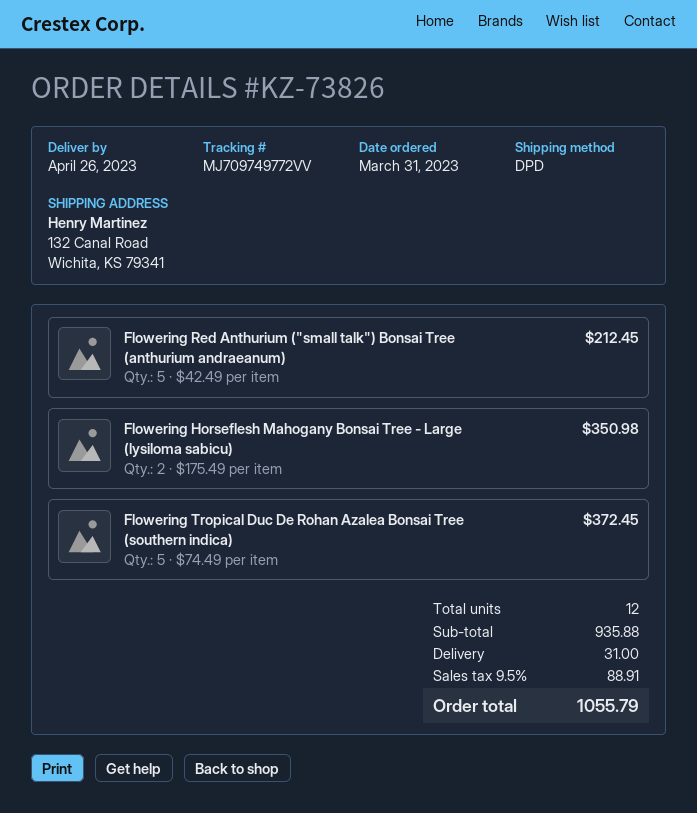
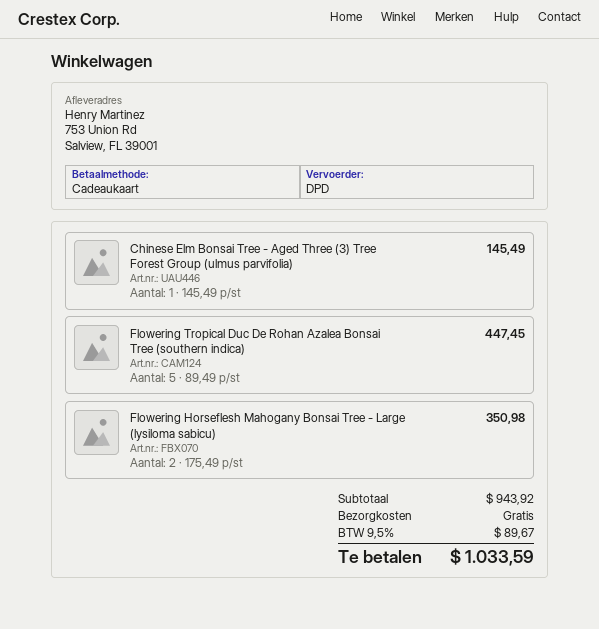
ship to: 132 Canal Road, Wichita, KS 79341 -> 753 Union Rd, Salview, FL 39001
Flowering Red Anthurium ("small talk") Bonsai Tree (anthurium andraeanum): 5 x 42.49 = 212.45 -> none
Flowering Tropical Duc De Rohan Azalea Bonsai Tree (southern indica): 5 x 74.49 = 372.45 -> 5 x 89.49 = 447.45
Chinese Elm Bonsai Tree - Aged Three (3) Tree Forest Group (ulmus parvifolia): none -> 1 x 145.49 = 145.49
subtotal: 935.88 -> 943.92
shipping: 31.00 -> 0.00
tax: 9.5% = 88.91 -> 9.5% = 89.67
total: 1055.79 -> 1033.59

